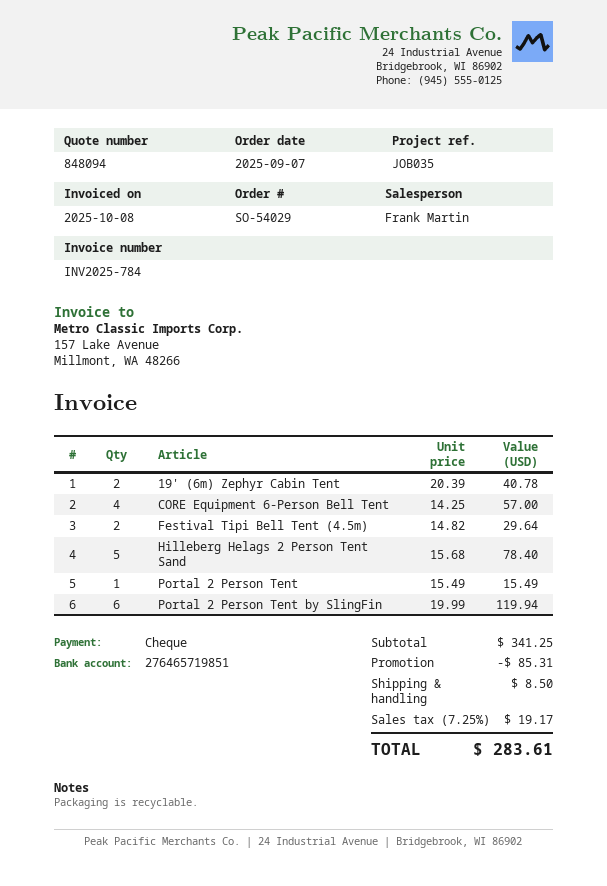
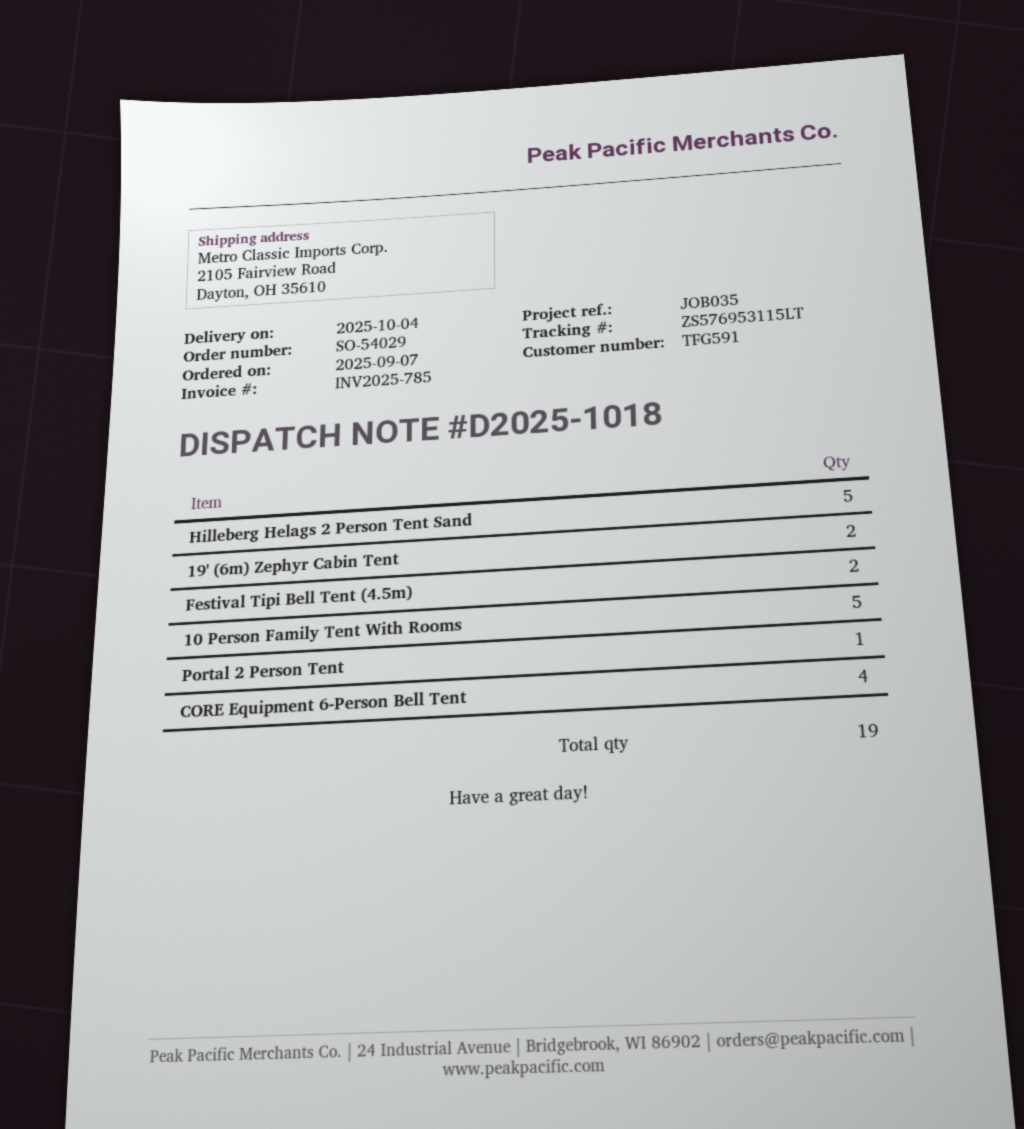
invoice number: INV2025-784 -> INV2025-785
Portal 2 Person Tent by SlingFin: 6 -> none
10 Person Family Tent With Rooms: none -> 5

